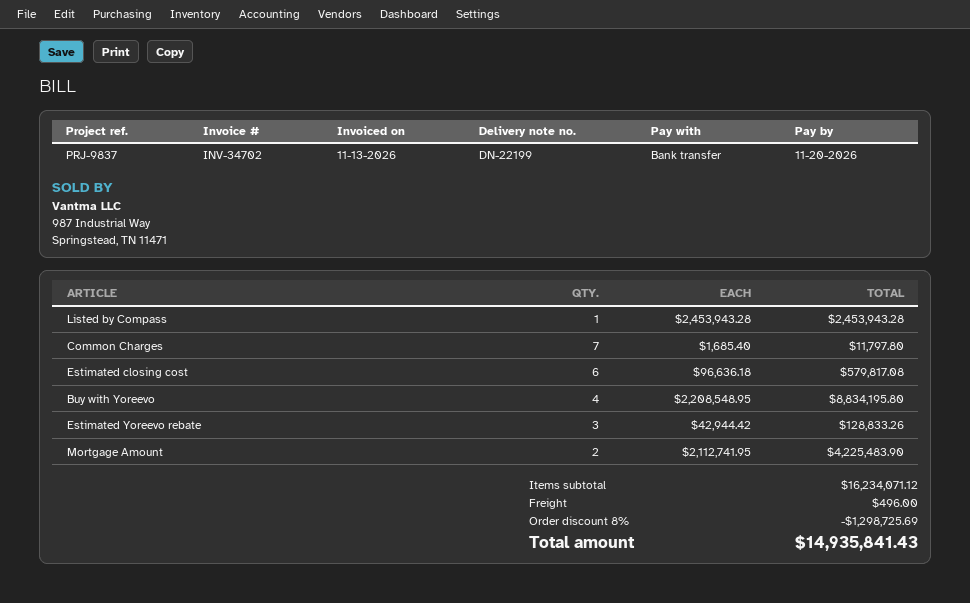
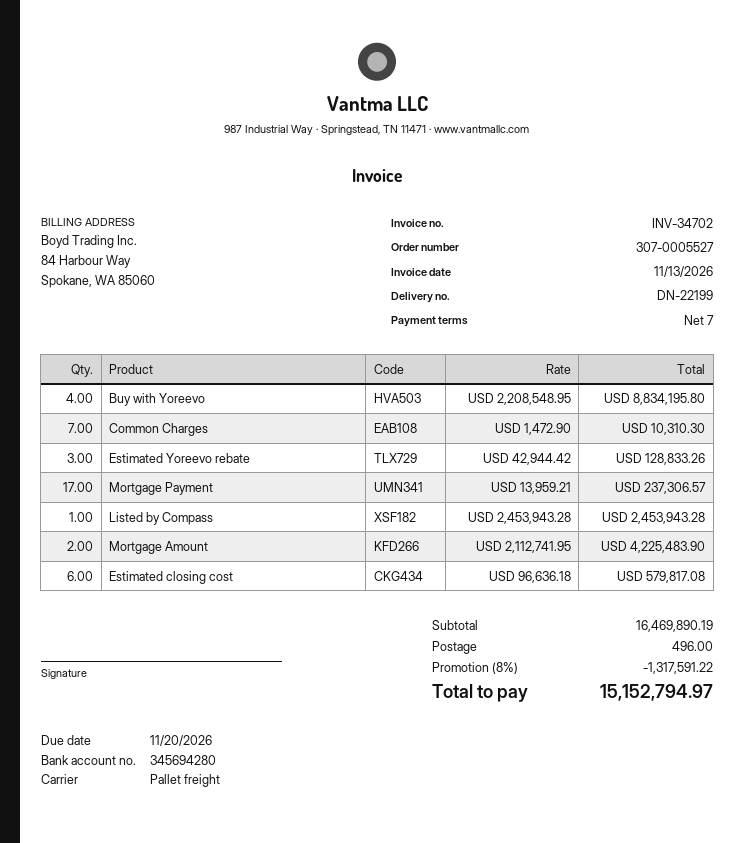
Common Charges: 7 x 1685.40 = 11797.80 -> 7 x 1472.90 = 10310.30
Mortgage Payment: none -> 17 x 13959.21 = 237306.57
subtotal: 16234071.12 -> 16469890.19
discount: 8% = 1298725.69 -> 8% = 1317591.22
total: 14935841.43 -> 15152794.97

